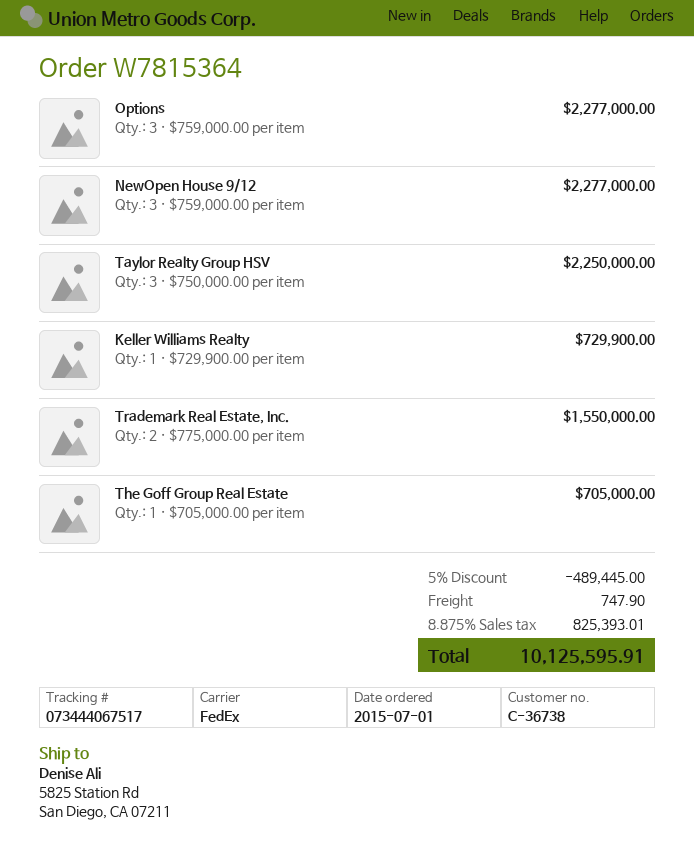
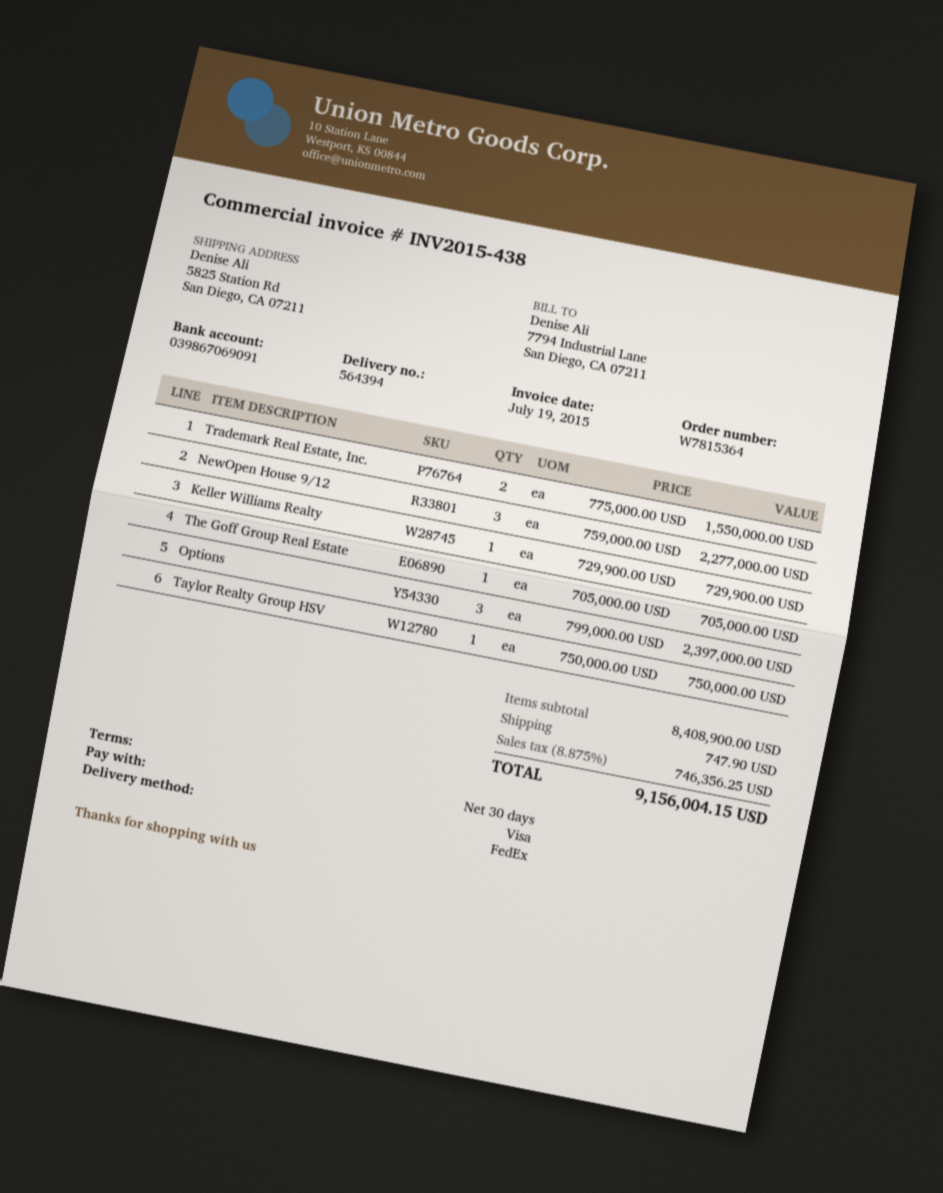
Options: 3 x 759000.00 = 2277000.00 -> 3 x 799000.00 = 2397000.00
Taylor Realty Group HSV: 3 x 750000.00 = 2250000.00 -> 1 x 750000.00 = 750000.00
discount: 5% = 489445.00 -> none
tax: 8.875% = 825393.01 -> 8.875% = 746356.25
total: 10125595.91 -> 9156004.15

